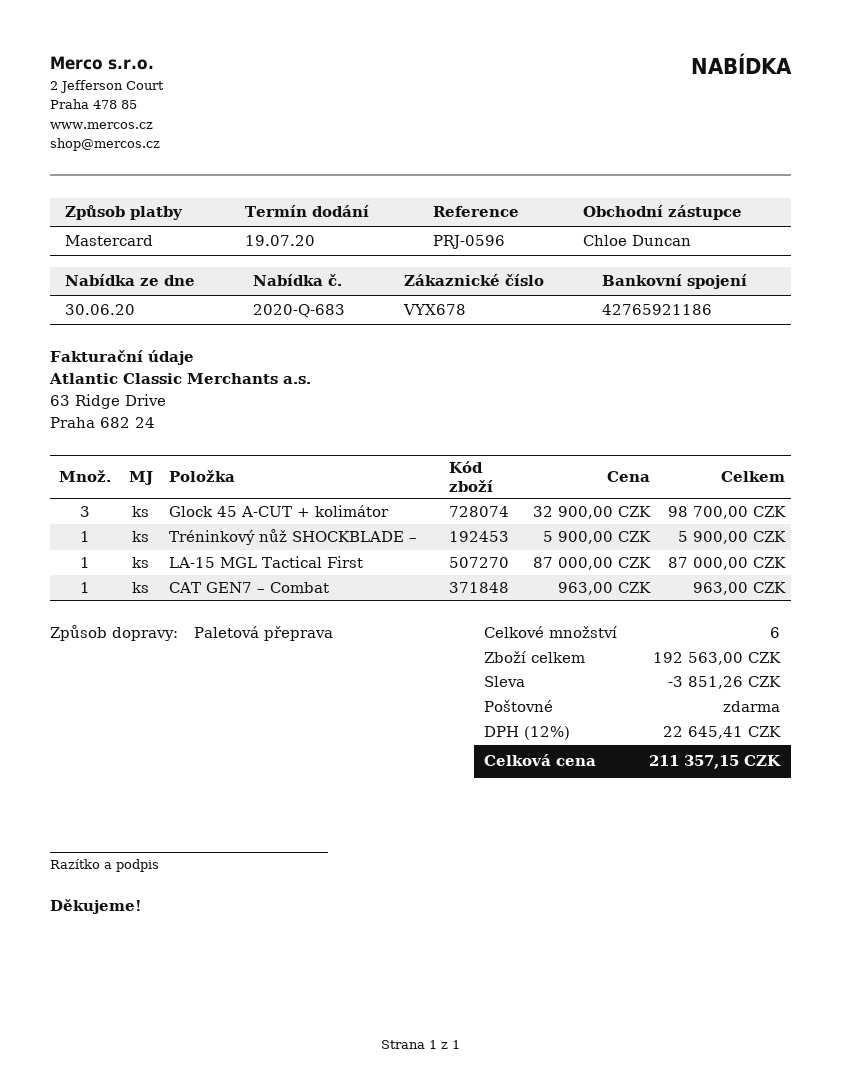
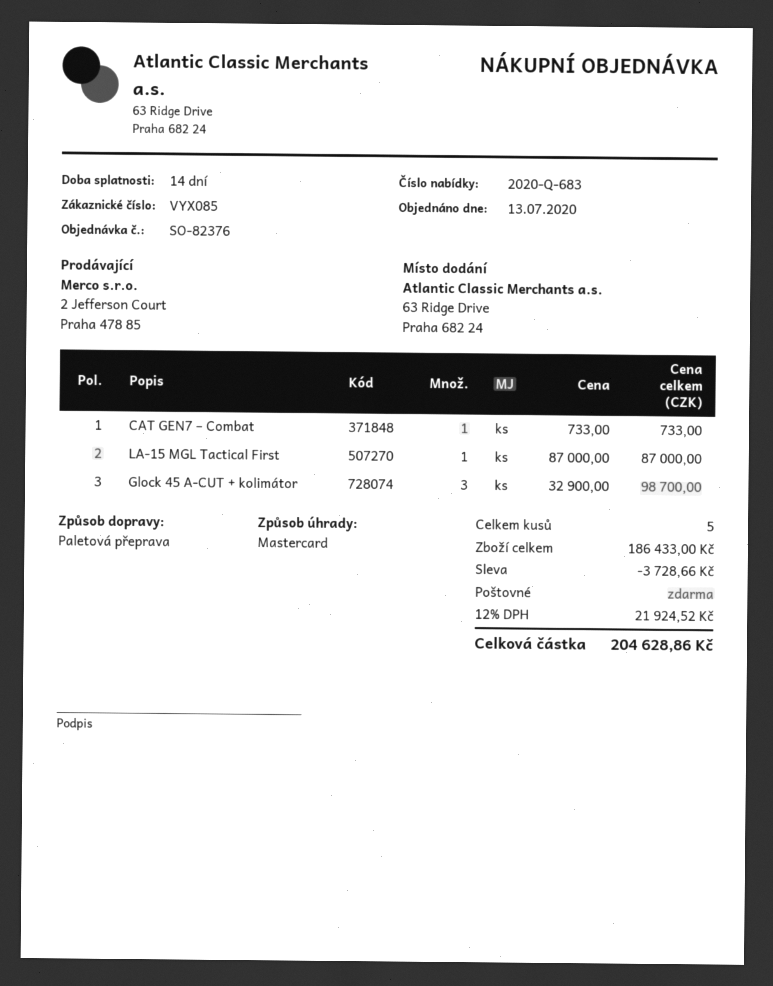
customer number: VYX678 -> VYX085
Tréninkový nůž SHOCKBLADE –: 1 x 5900.00 = 5900.00 -> none
CAT GEN7 – Combat: 1 x 963.00 = 963.00 -> 1 x 733.00 = 733.00
total quantity: 6 -> 5
subtotal: 192563.00 -> 186433.00
discount: 3851.26 -> 3728.66
tax: 12% = 22645.41 -> 12% = 21924.52
total: 211357.15 -> 204628.86

